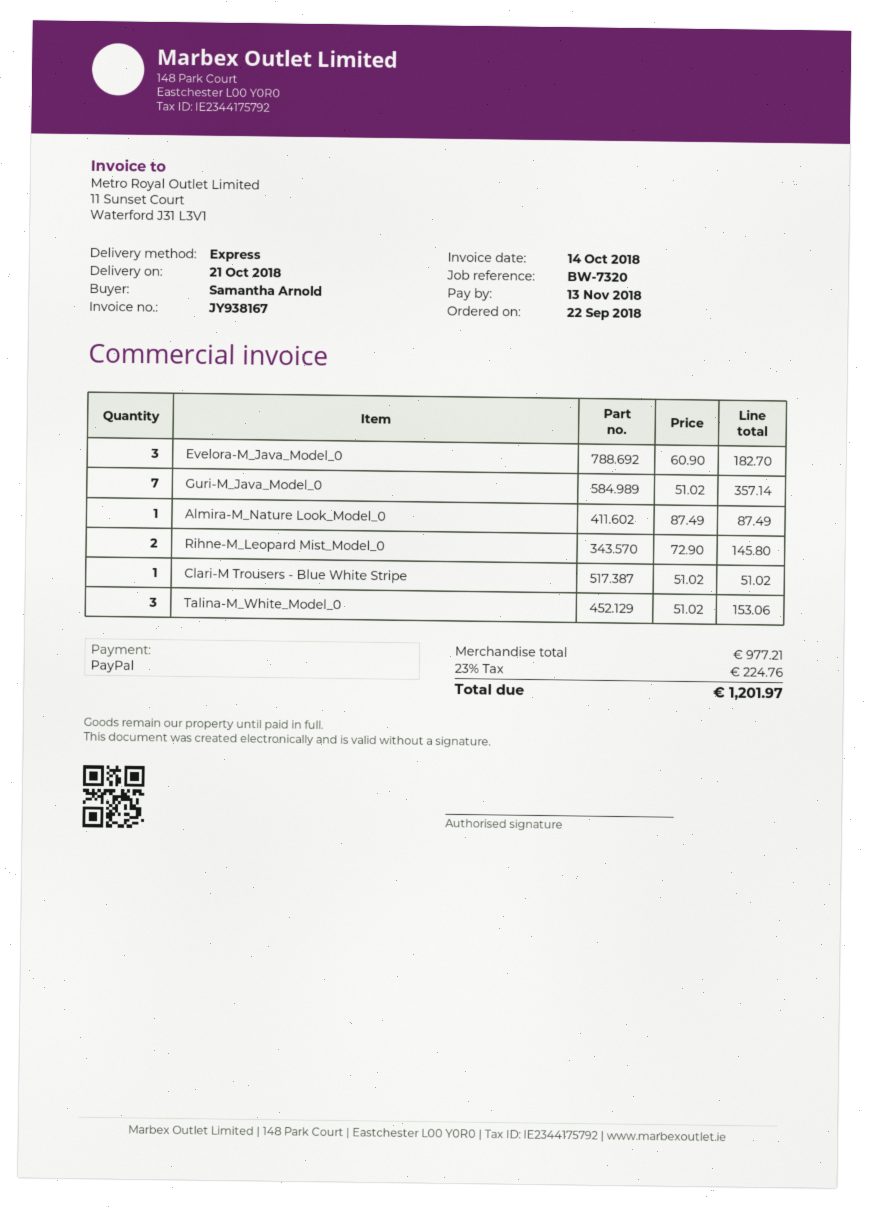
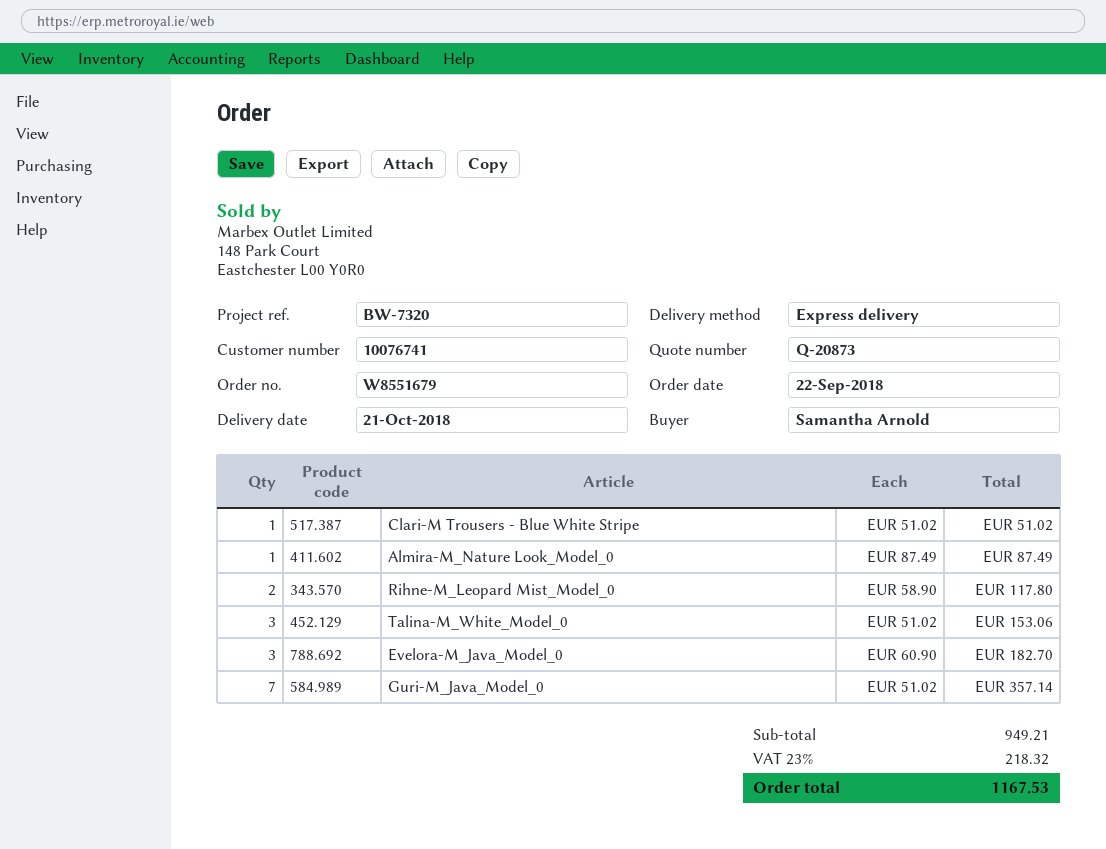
Rihne-M_Leopard Mist_Model_0: 2 x 72.90 = 145.80 -> 2 x 58.90 = 117.80
subtotal: 977.21 -> 949.21
tax: 23% = 224.76 -> 23% = 218.32
total: 1201.97 -> 1167.53

